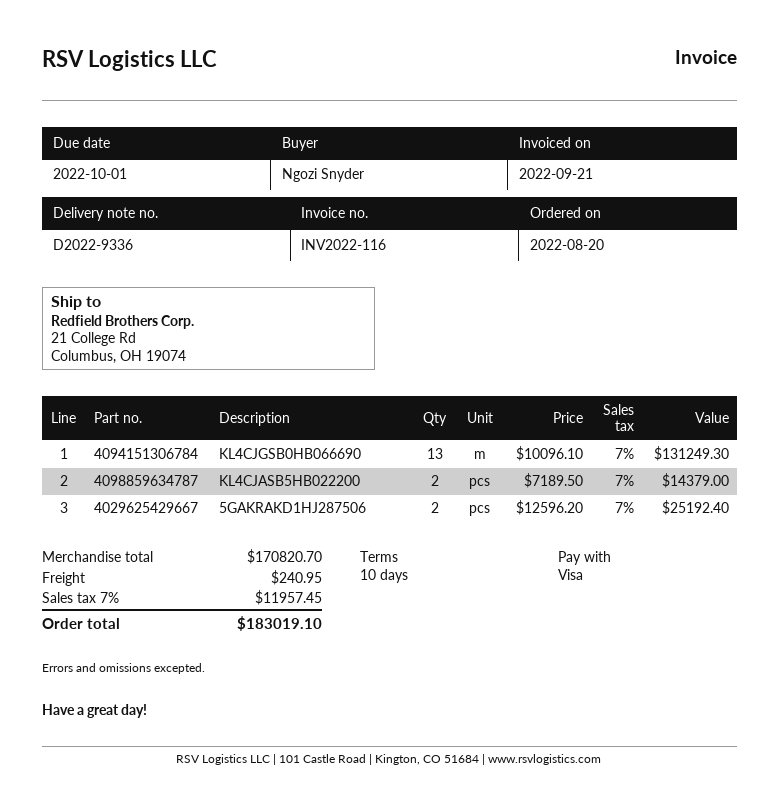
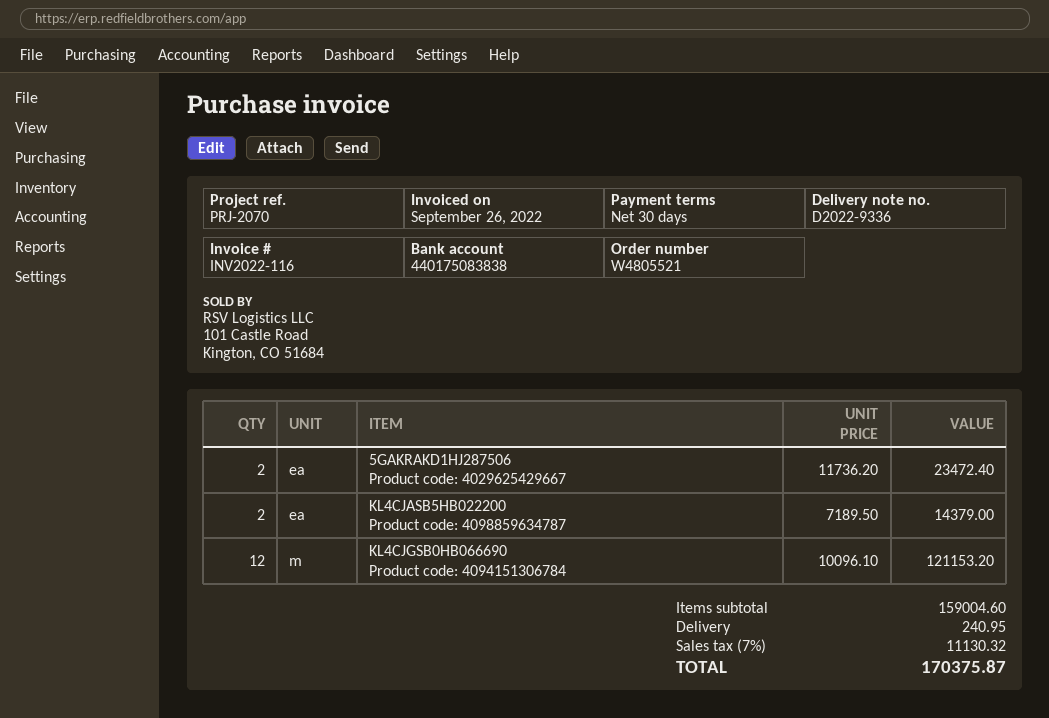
invoice date: 2022-09-21 -> 2022-09-26
payment terms: 10 days -> 30 days
KL4CJGSB0HB066690: 13 x 10096.10 = 131249.30 -> 12 x 10096.10 = 121153.20
5GAKRAKD1HJ287506: 2 x 12596.20 = 25192.40 -> 2 x 11736.20 = 23472.40
subtotal: 170820.70 -> 159004.60
tax: 7% = 11957.45 -> 7% = 11130.32
total: 183019.10 -> 170375.87

